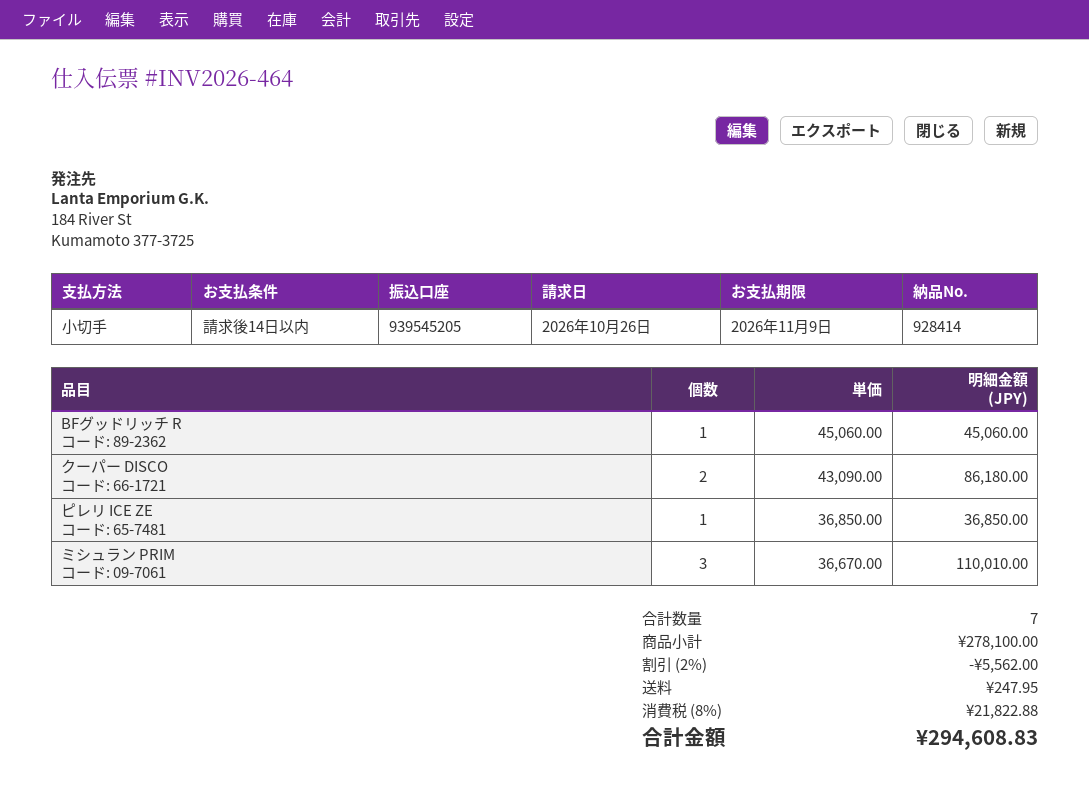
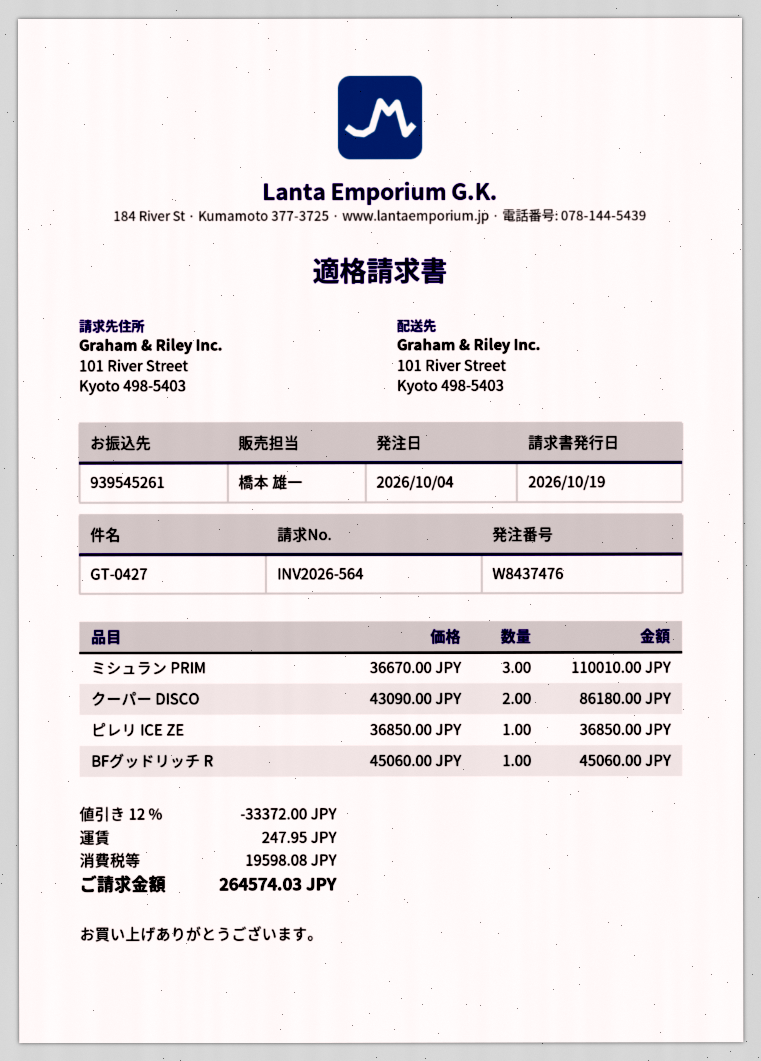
invoice number: INV2026-464 -> INV2026-564
invoice date: 2026-10-26 -> 2026-10-19
bank account: 939545205 -> 939545261
discount: 2% = 5562.00 -> 12% = 33372.00
tax: 21822.88 -> 19598.08
total: 294608.83 -> 264574.03

